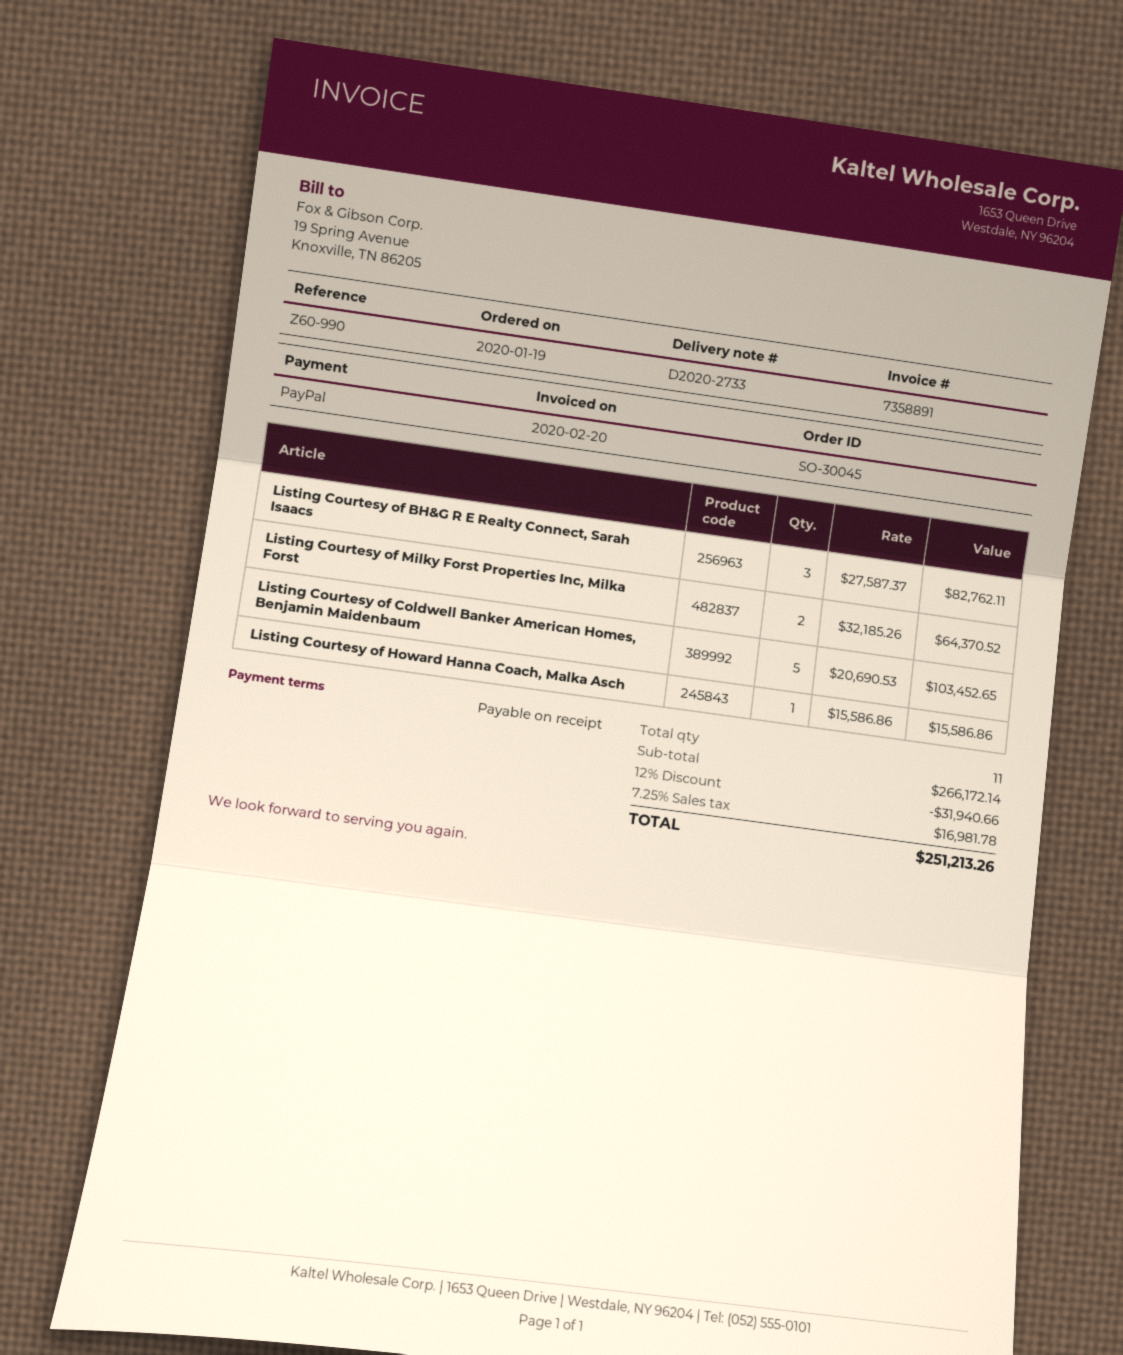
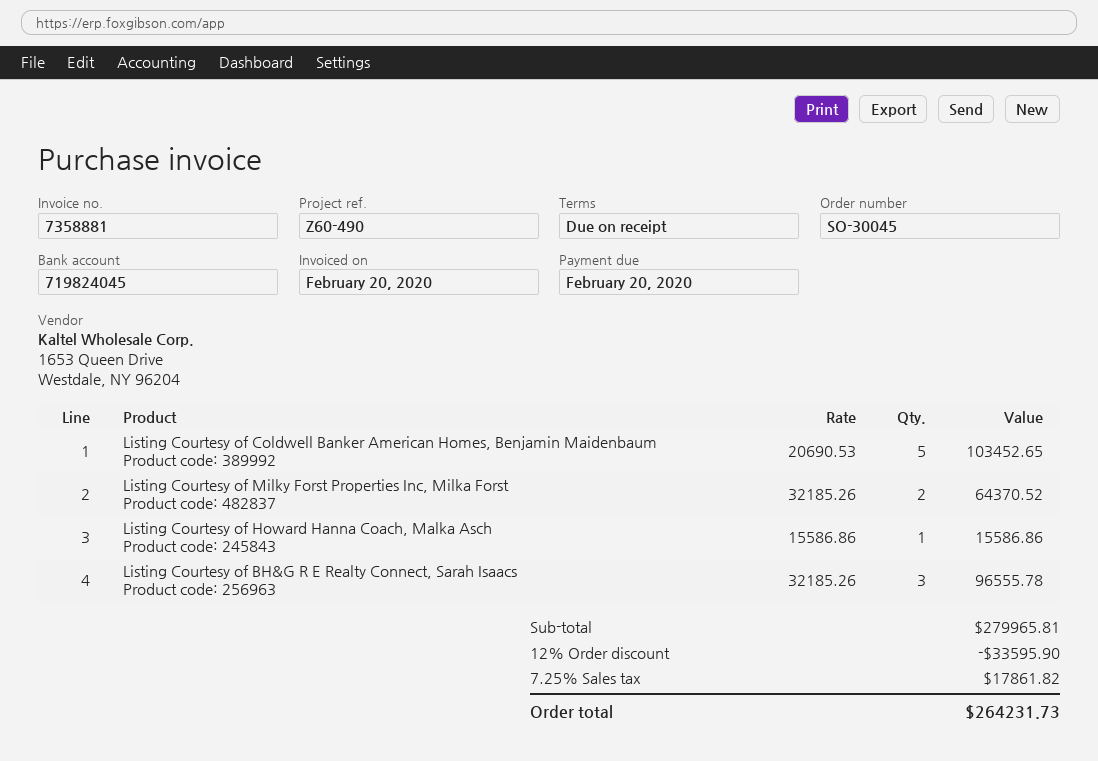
invoice number: 7358891 -> 7358881
reference: Z60-990 -> Z60-490
Listing Courtesy of BH&G R E Realty Connect, Sarah Isaacs: 3 x 27587.37 = 82762.11 -> 3 x 32185.26 = 96555.78
subtotal: 266172.14 -> 279965.81
discount: 12% = 31940.66 -> 12% = 33595.90
tax: 7.25% = 16981.78 -> 7.25% = 17861.82
total: 251213.26 -> 264231.73

